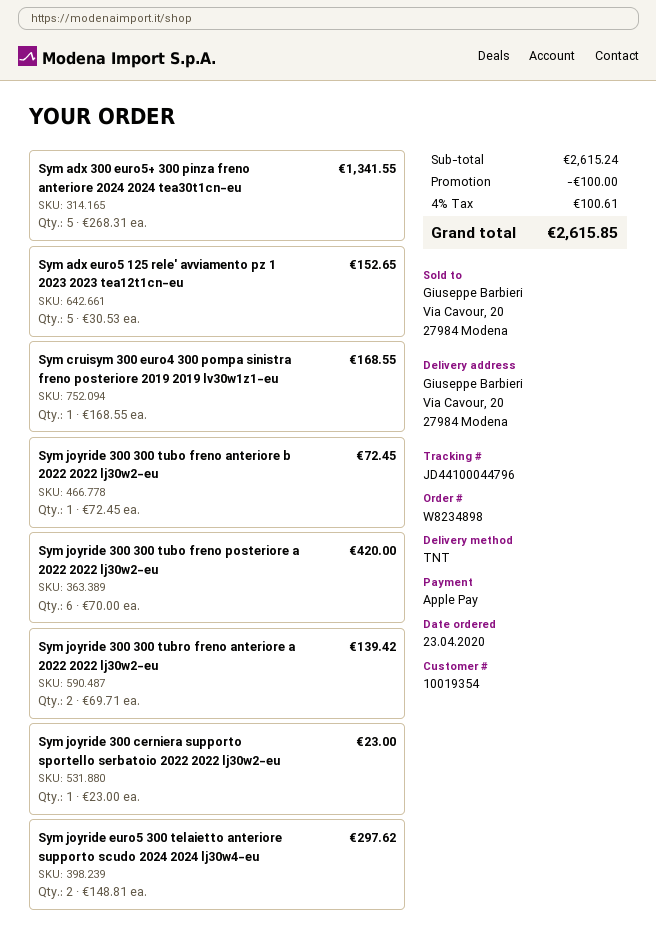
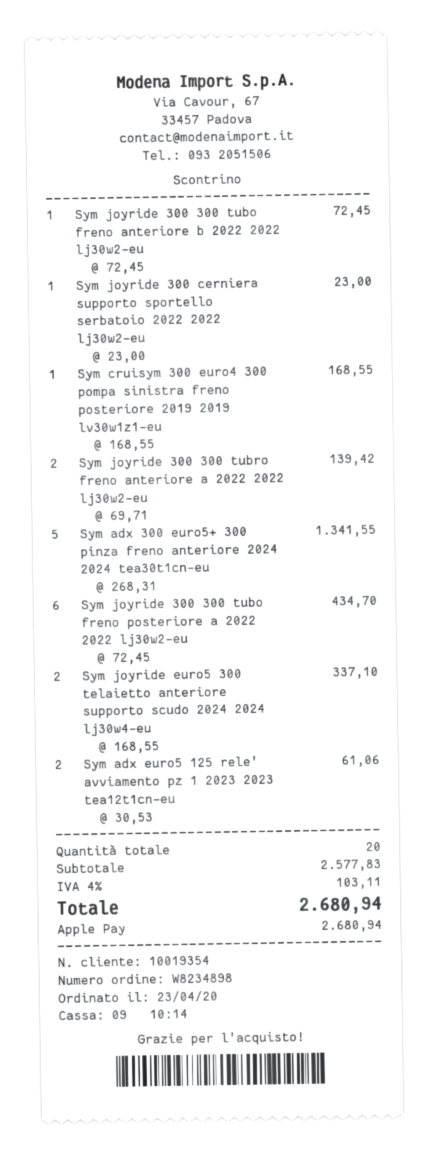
Sym adx euro5 125 rele' avviamento pz 1 2023 2023 tea12t1cn-eu: 5 x 30.53 = 152.65 -> 2 x 30.53 = 61.06
Sym joyride 300 300 tubo freno posteriore a 2022 2022 lj30w2-eu: 6 x 70.00 = 420.00 -> 6 x 72.45 = 434.70
Sym joyride euro5 300 telaietto anteriore supporto scudo 2024 2024 lj30w4-eu: 2 x 148.81 = 297.62 -> 2 x 168.55 = 337.10
subtotal: 2615.24 -> 2577.83
discount: 100.00 -> none
tax: 4% = 100.61 -> 4% = 103.11
total: 2615.85 -> 2680.94

